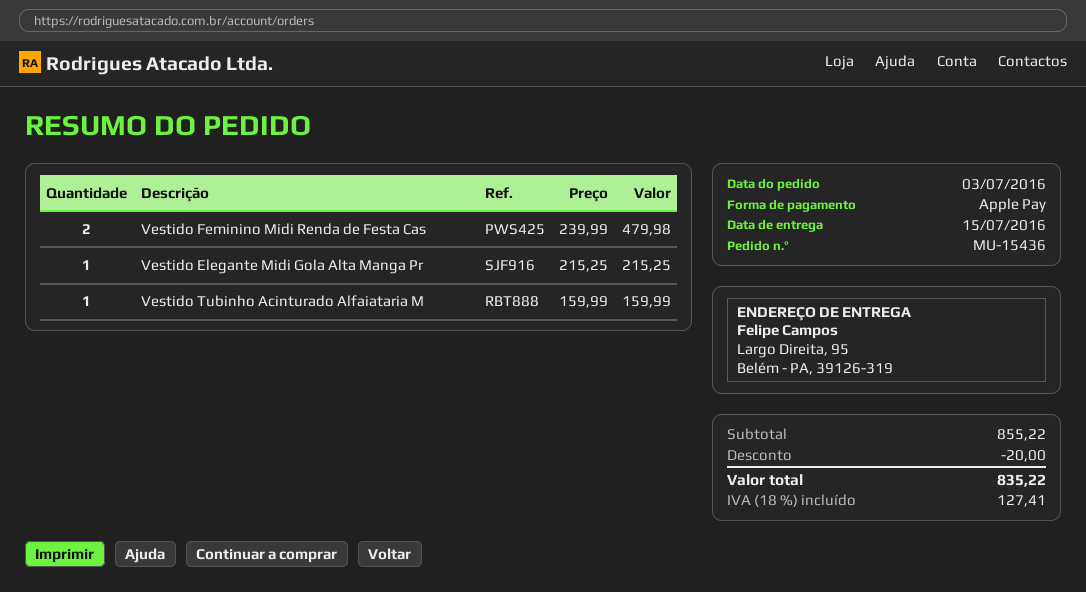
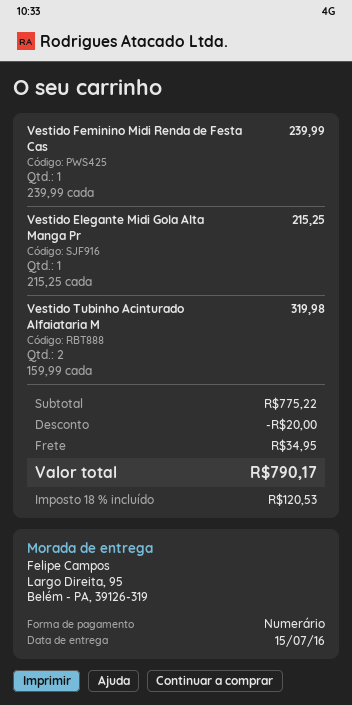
payment method: Apple Pay -> cash
Vestido Feminino Midi Renda de Festa Cas: 2 x 239.99 = 479.98 -> 1 x 239.99 = 239.99
Vestido Tubinho Acinturado Alfaiataria M: 1 x 159.99 = 159.99 -> 2 x 159.99 = 319.98
subtotal: 855.22 -> 775.22
shipping: none -> 34.95
tax: 18% = 127.41 -> 18% = 120.53
total: 835.22 -> 790.17

